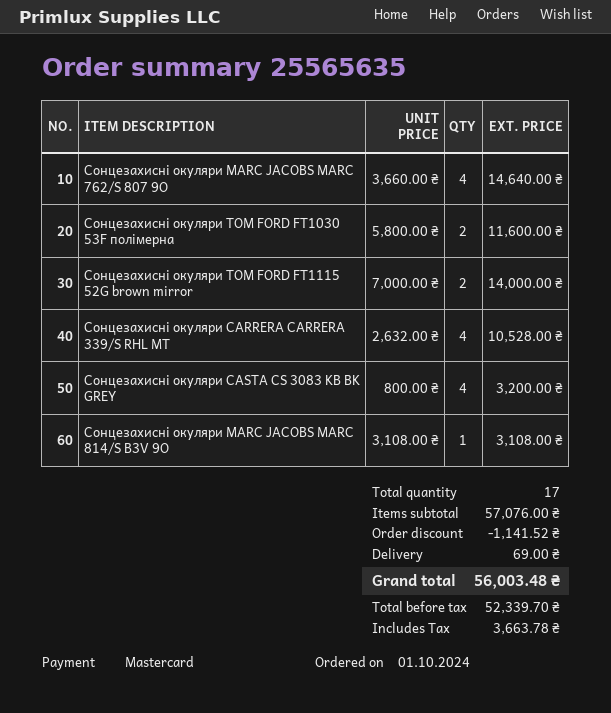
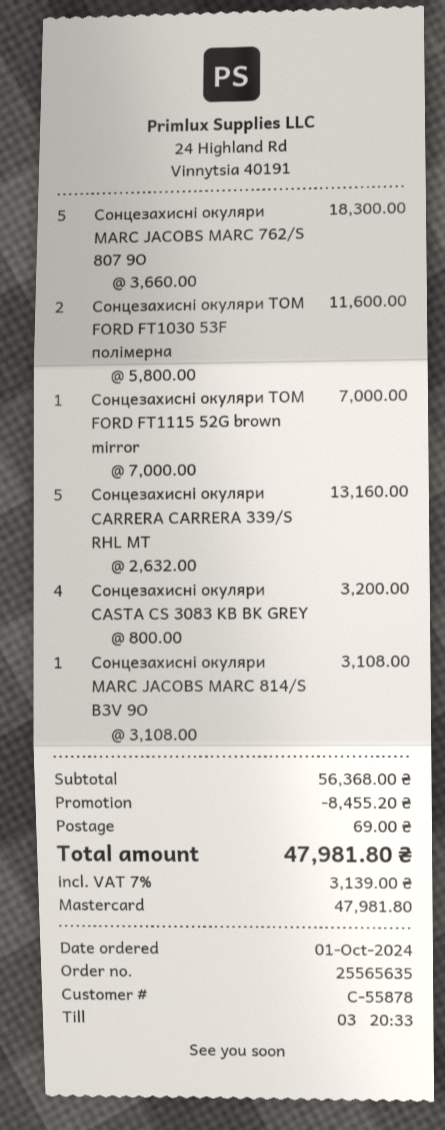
Сонцезахисні окуляри MARC JACOBS MARC 762/S 807 9O: 4 x 3660.00 = 14640.00 -> 5 x 3660.00 = 18300.00
Сонцезахисні окуляри TOM FORD FT1115 52G brown mirror: 2 x 7000.00 = 14000.00 -> 1 x 7000.00 = 7000.00
Сонцезахисні окуляри CARRERA CARRERA 339/S RHL MT: 4 x 2632.00 = 10528.00 -> 5 x 2632.00 = 13160.00
subtotal: 57076.00 -> 56368.00
discount: 1141.52 -> 8455.20
tax: 3663.78 -> 3139.00
total: 56003.48 -> 47981.80

